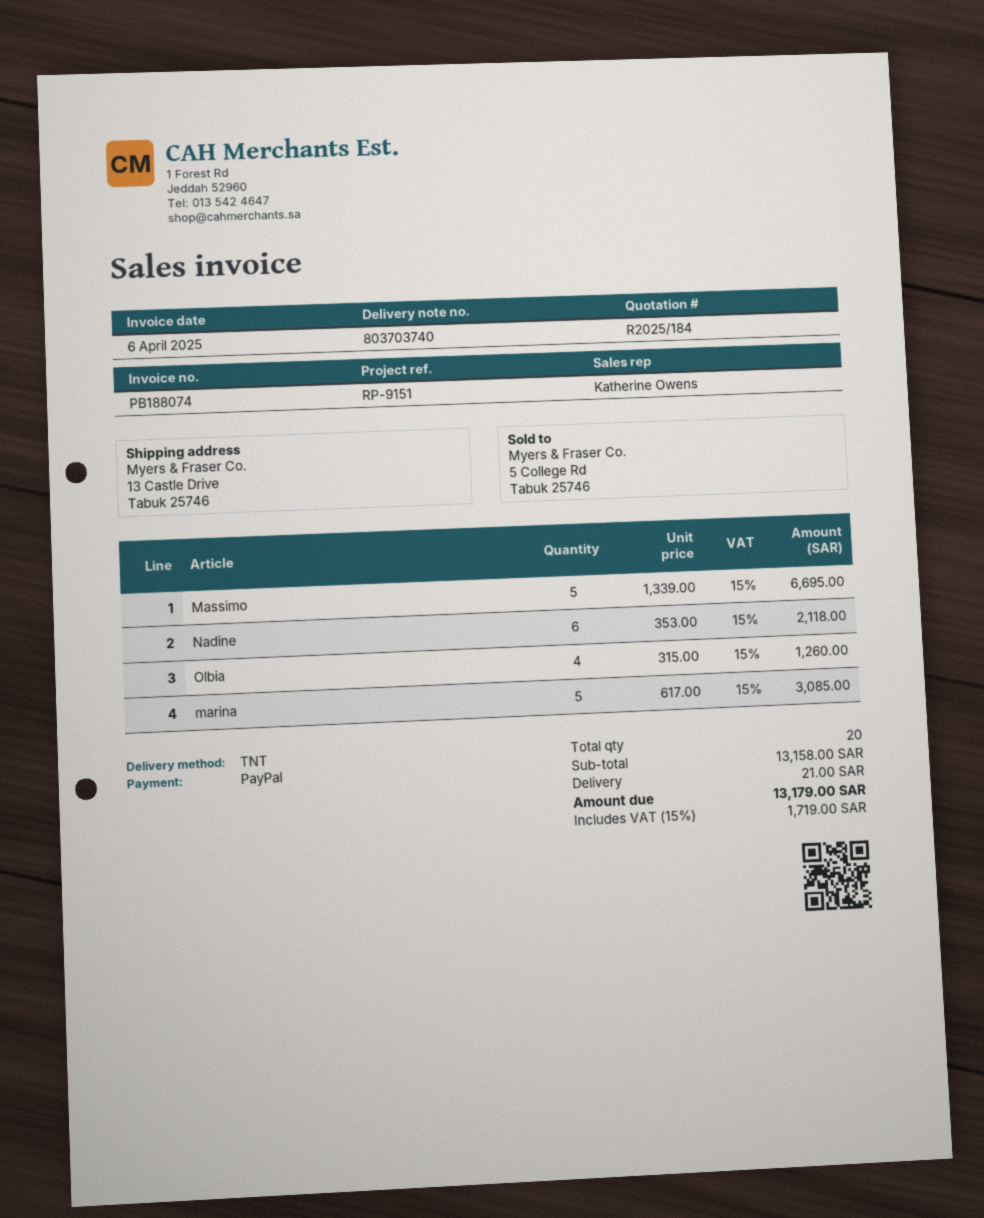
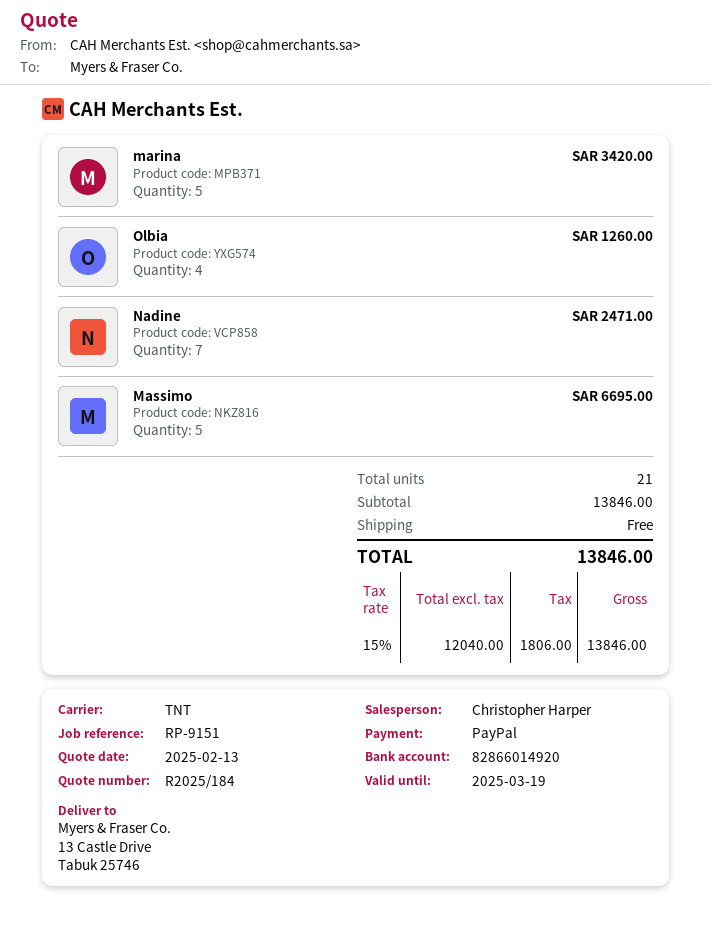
sales rep: Katherine Owens -> Christopher Harper
Nadine: 6 for 2118.00 -> 7 for 2471.00
marina: 5 for 3085.00 -> 5 for 3420.00
total quantity: 20 -> 21
subtotal: 13158.00 -> 13846.00
shipping: 21.00 -> 0.00
tax: 15% = 1719.00 -> 15% = 1806.00
total: 13179.00 -> 13846.00

